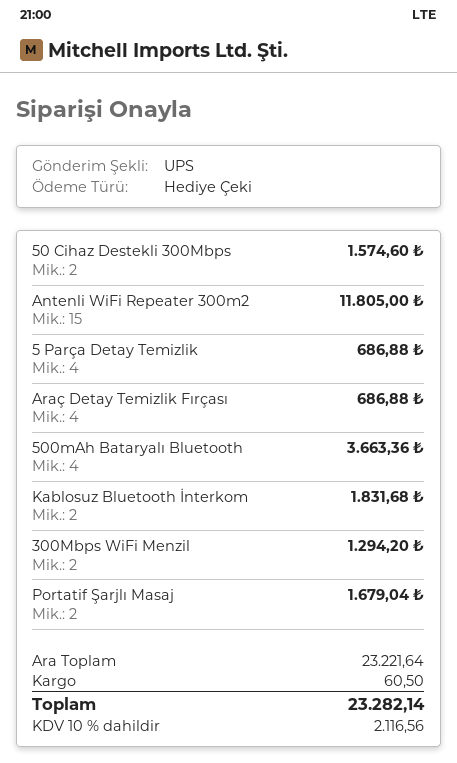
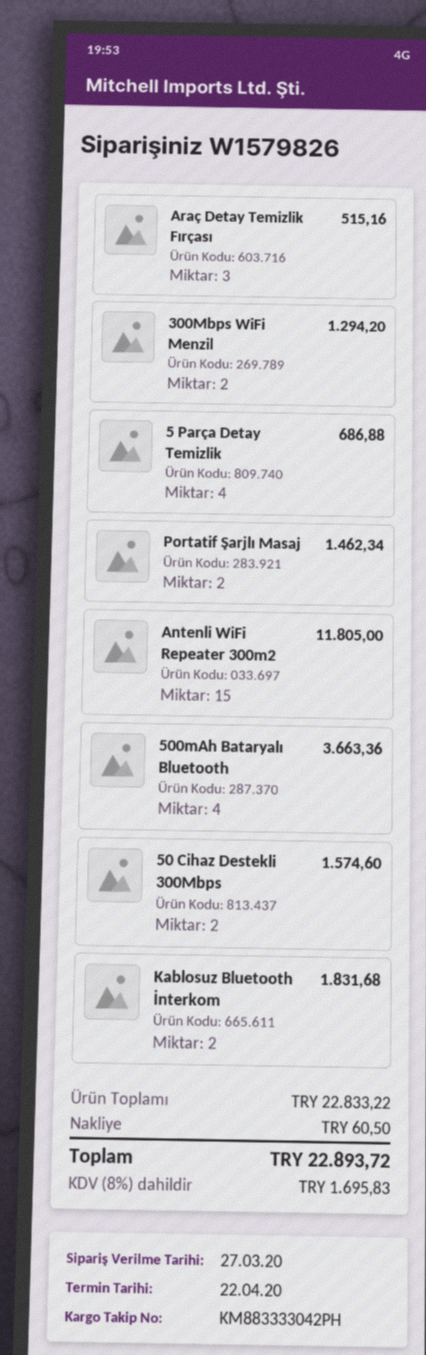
Araç Detay Temizlik Fırçası: 4 for 686.88 -> 3 for 515.16
Portatif Şarjlı Masaj: 2 for 1679.04 -> 2 for 1462.34
subtotal: 23221.64 -> 22833.22
tax: 10% = 2116.56 -> 8% = 1695.83
total: 23282.14 -> 22893.72

